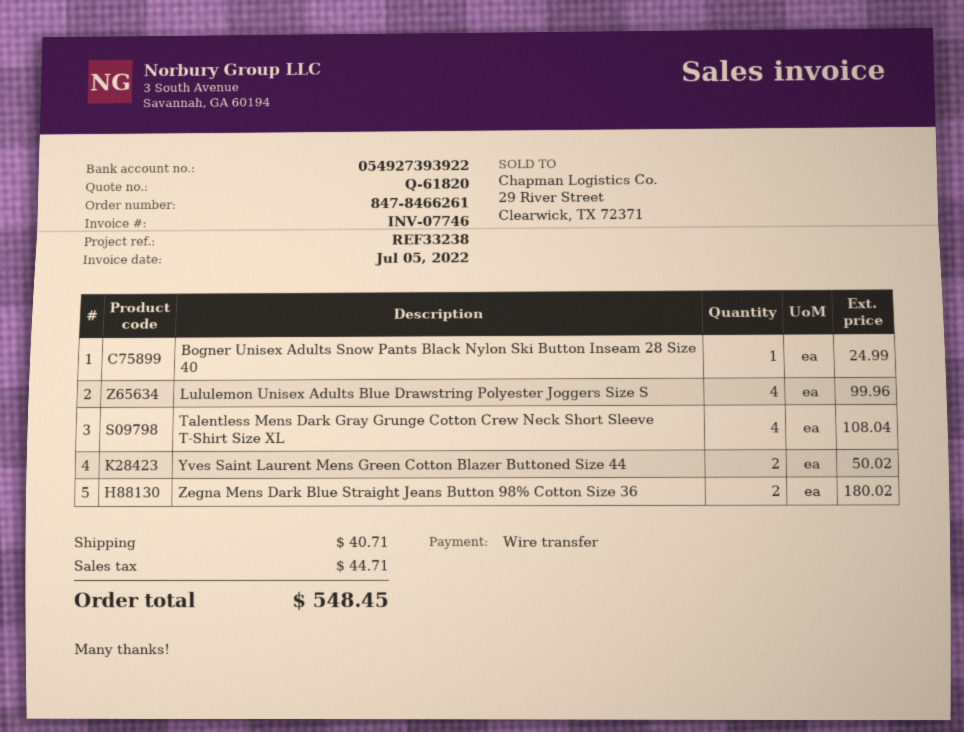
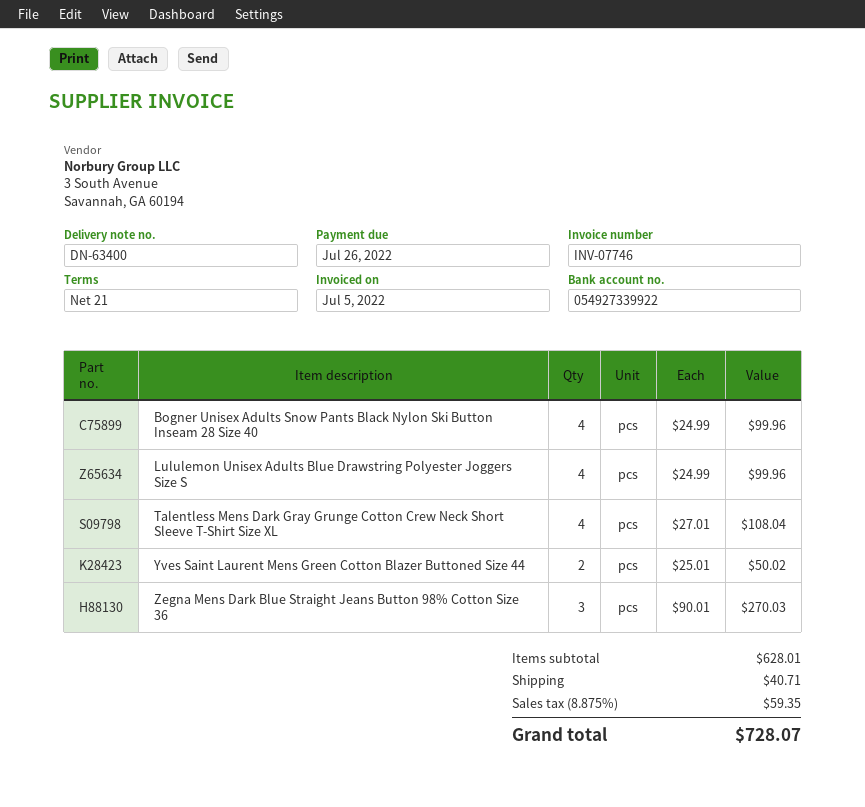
bank account: 054927393922 -> 054927339922
Bogner Unisex Adults Snow Pants Black Nylon Ski Button Inseam 28 Size 40: 1 for 24.99 -> 4 for 99.96
Zegna Mens Dark Blue Straight Jeans Button 98% Cotton Size 36: 2 for 180.02 -> 3 for 270.03
tax: 44.71 -> 59.35
total: 548.45 -> 728.07

